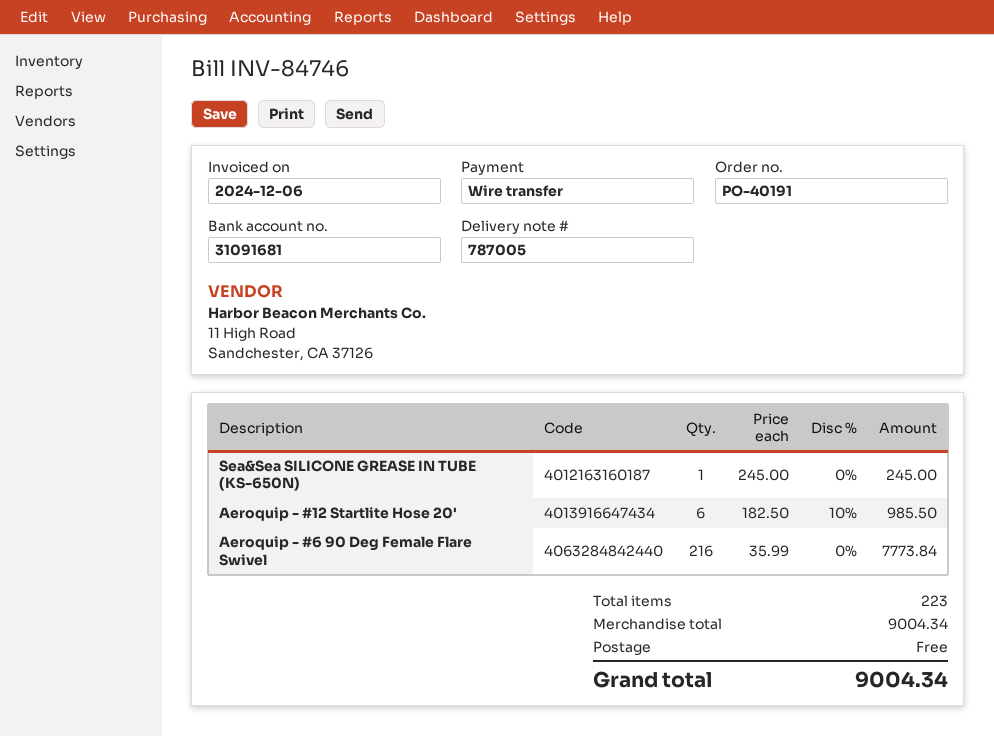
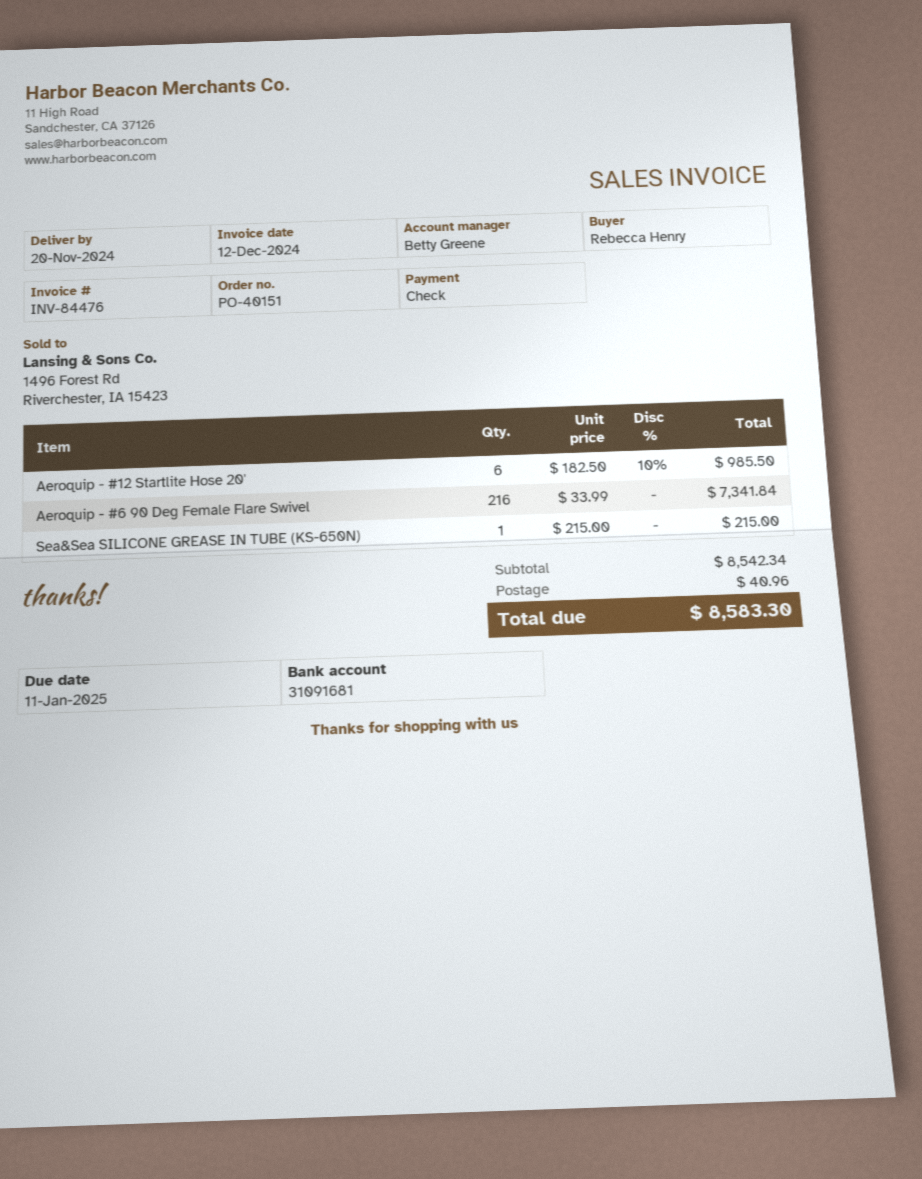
order number: PO-40191 -> PO-40151
invoice number: INV-84746 -> INV-84476
invoice date: 2024-12-06 -> 2024-12-12
payment method: bank transfer -> cheque
Sea&Sea SILICONE GREASE IN TUBE (KS-650N): 1 x 245.00 = 245.00 -> 1 x 215.00 = 215.00
Aeroquip - #6 90 Deg Female Flare Swivel: 216 x 35.99 = 7773.84 -> 216 x 33.99 = 7341.84
subtotal: 9004.34 -> 8542.34
shipping: 0.00 -> 40.96
total: 9004.34 -> 8583.30

